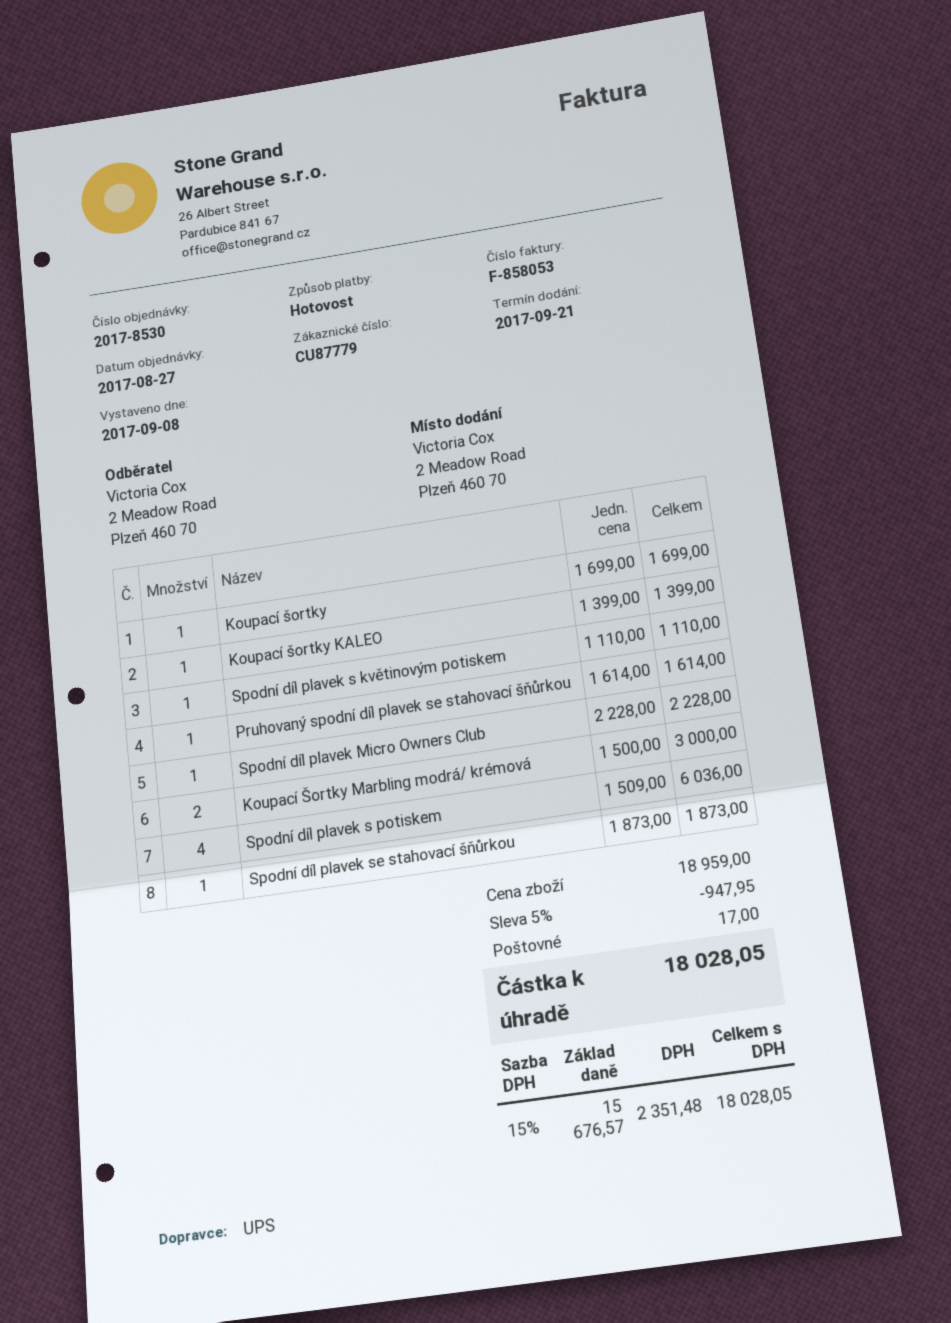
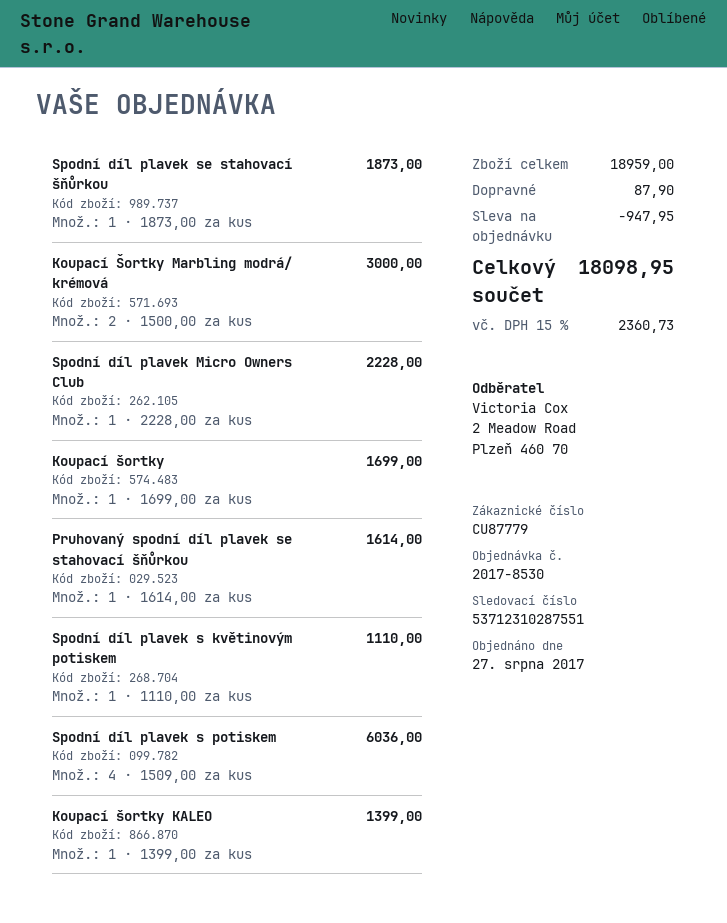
shipping: 17.00 -> 87.90
tax: 15% = 2351.48 -> 15% = 2360.73
total: 18028.05 -> 18098.95

